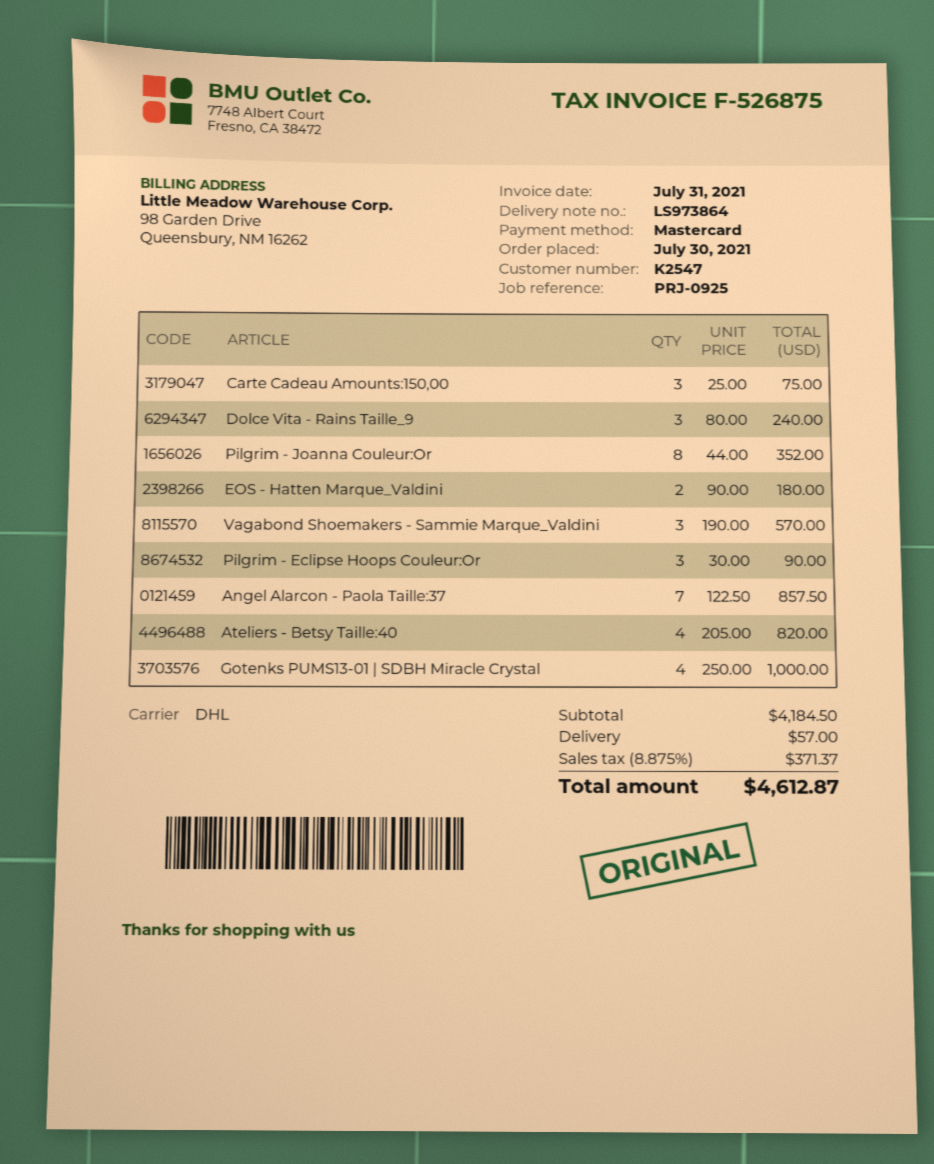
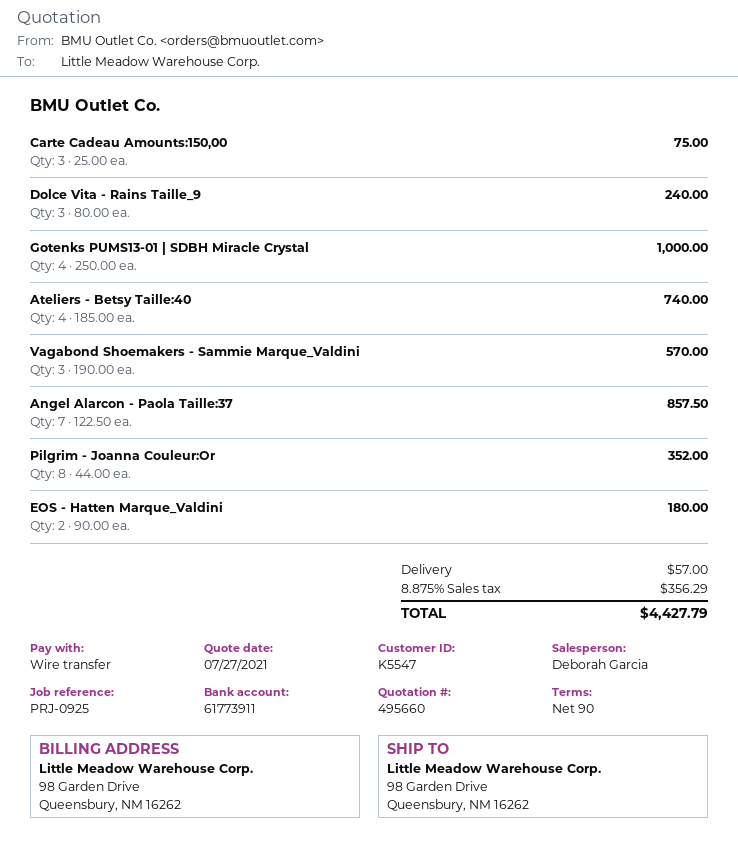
customer number: K2547 -> K5547
payment method: Mastercard -> bank transfer
Pilgrim - Eclipse Hoops Couleur:Or: 3 x 30.00 = 90.00 -> none
Ateliers - Betsy Taille:40: 4 x 205.00 = 820.00 -> 4 x 185.00 = 740.00
tax: 8.875% = 371.37 -> 8.875% = 356.29
total: 4612.87 -> 4427.79

